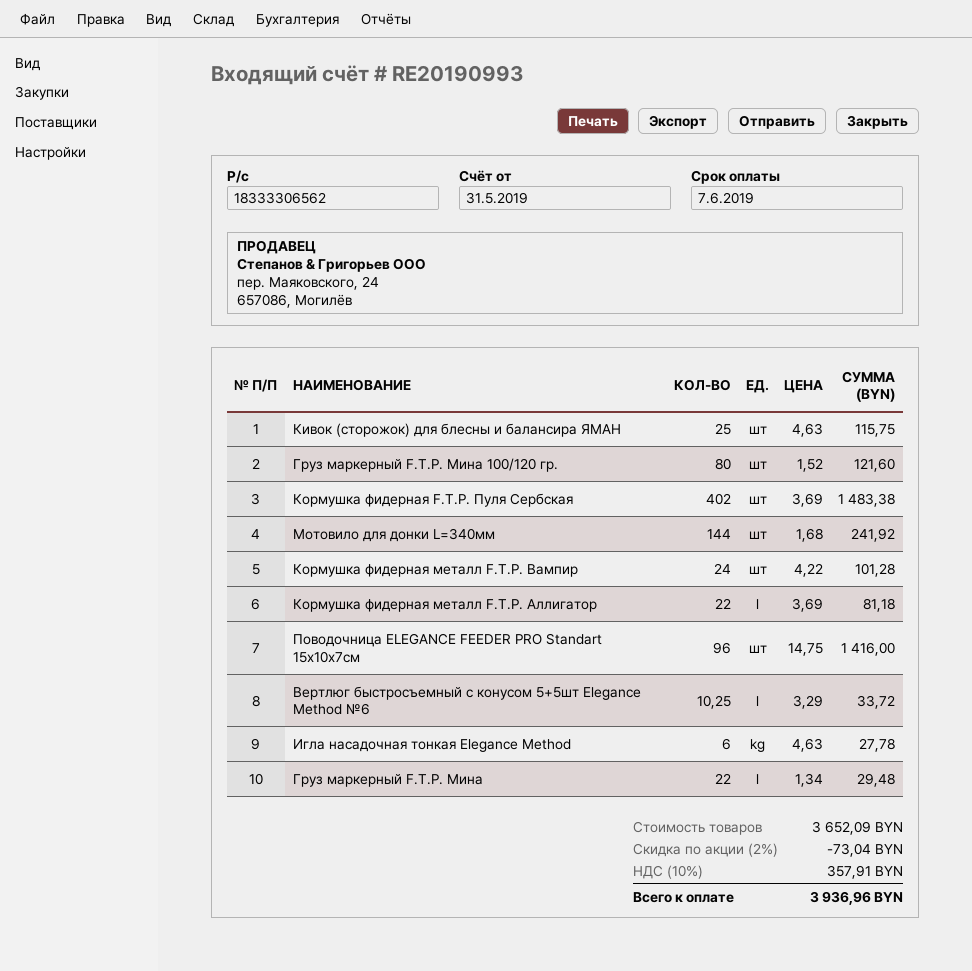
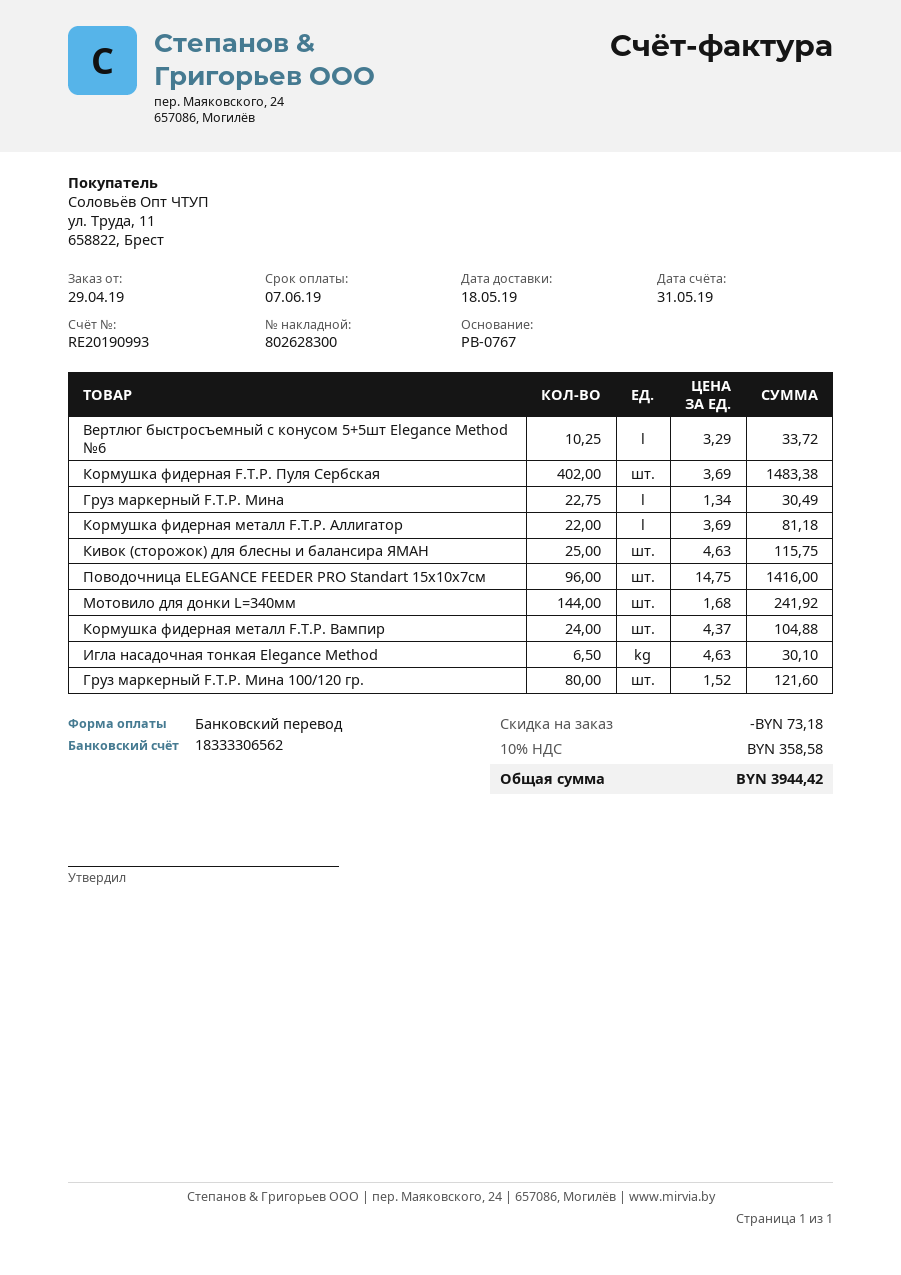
Кормушка фидерная металл F.T.P. Вампир: 24 x 4.22 = 101.28 -> 24 x 4.37 = 104.88
Игла насадочная тонкая Elegance Method: 6 x 4.63 = 27.78 -> 6.5 x 4.63 = 30.10
Груз маркерный F.T.P. Мина: 22 x 1.34 = 29.48 -> 22.75 x 1.34 = 30.49
discount: 73.04 -> 73.18
tax: 10% = 357.91 -> 10% = 358.58
total: 3936.96 -> 3944.42

